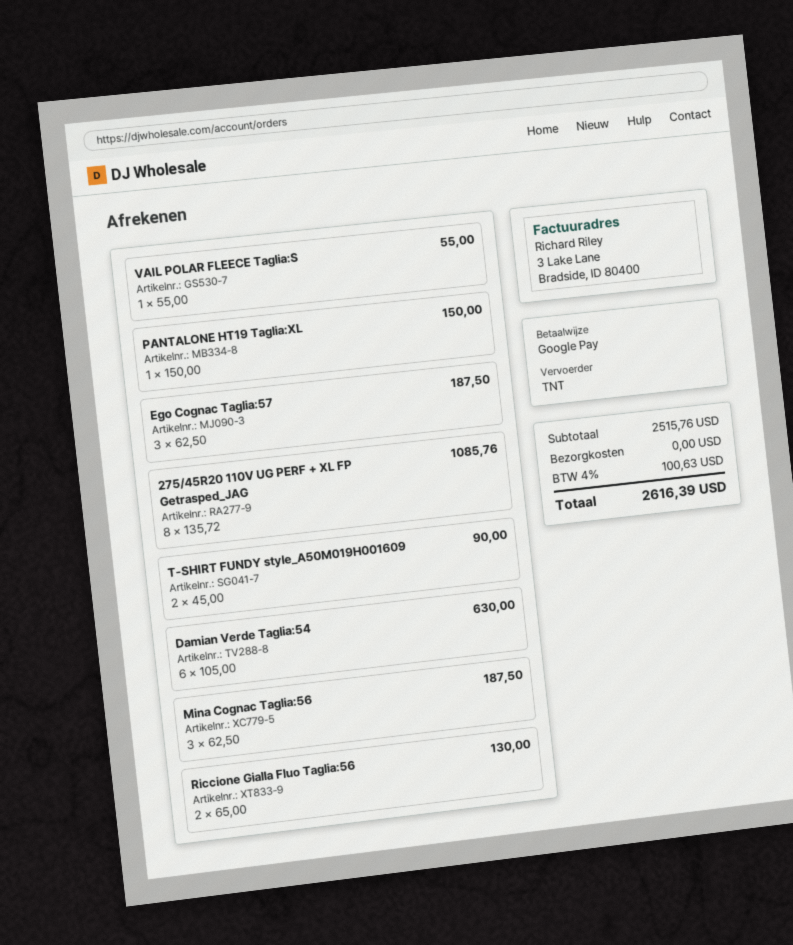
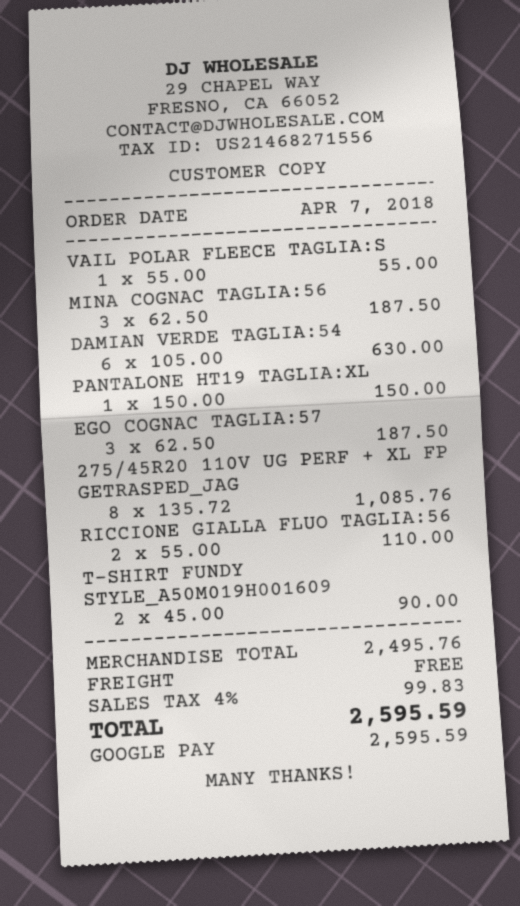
Riccione Gialla Fluo Taglia:56: 2 x 65.00 = 130.00 -> 2 x 55.00 = 110.00
subtotal: 2515.76 -> 2495.76
tax: 4% = 100.63 -> 4% = 99.83
total: 2616.39 -> 2595.59

